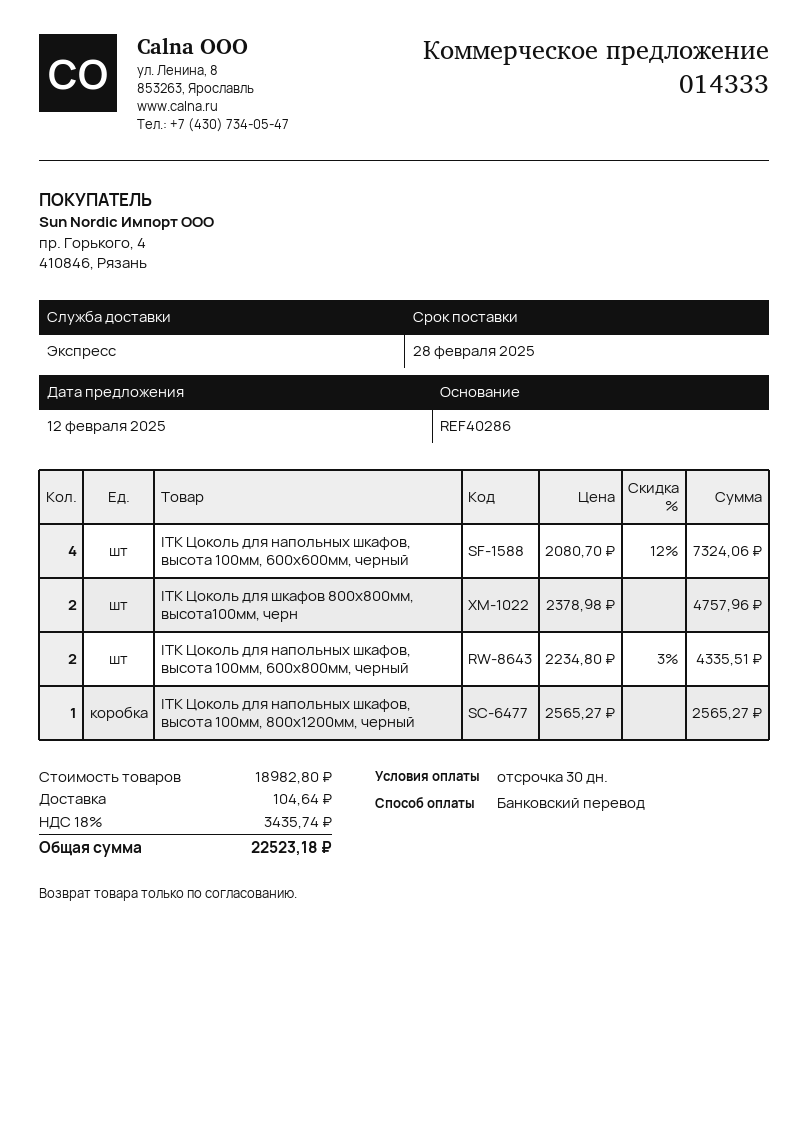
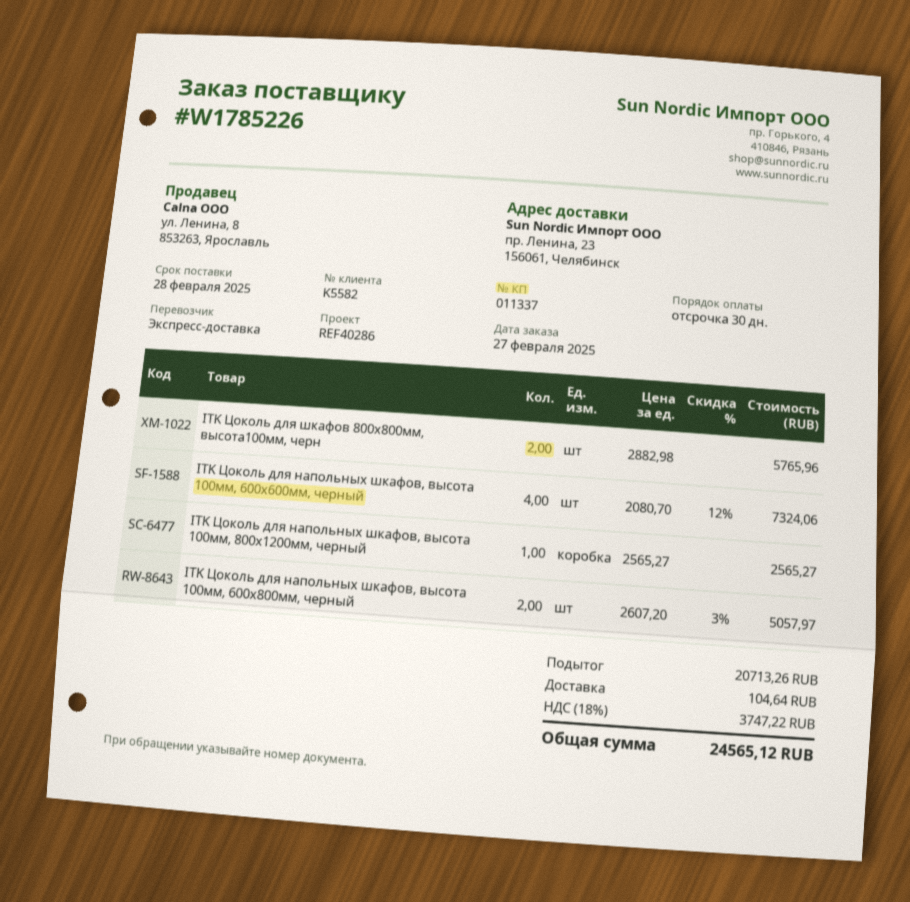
quote number: 014333 -> 011337
ITK Цоколь для шкафов 800х800мм, высота100мм, черн: 2 x 2378.98 = 4757.96 -> 2 x 2882.98 = 5765.96
ITK Цоколь для напольных шкафов, высота 100мм, 600х800мм, черный: 2 x 2234.80 - 3% = 4335.51 -> 2 x 2607.20 - 3% = 5057.97
subtotal: 18982.80 -> 20713.26
tax: 18% = 3435.74 -> 18% = 3747.22
total: 22523.18 -> 24565.12

